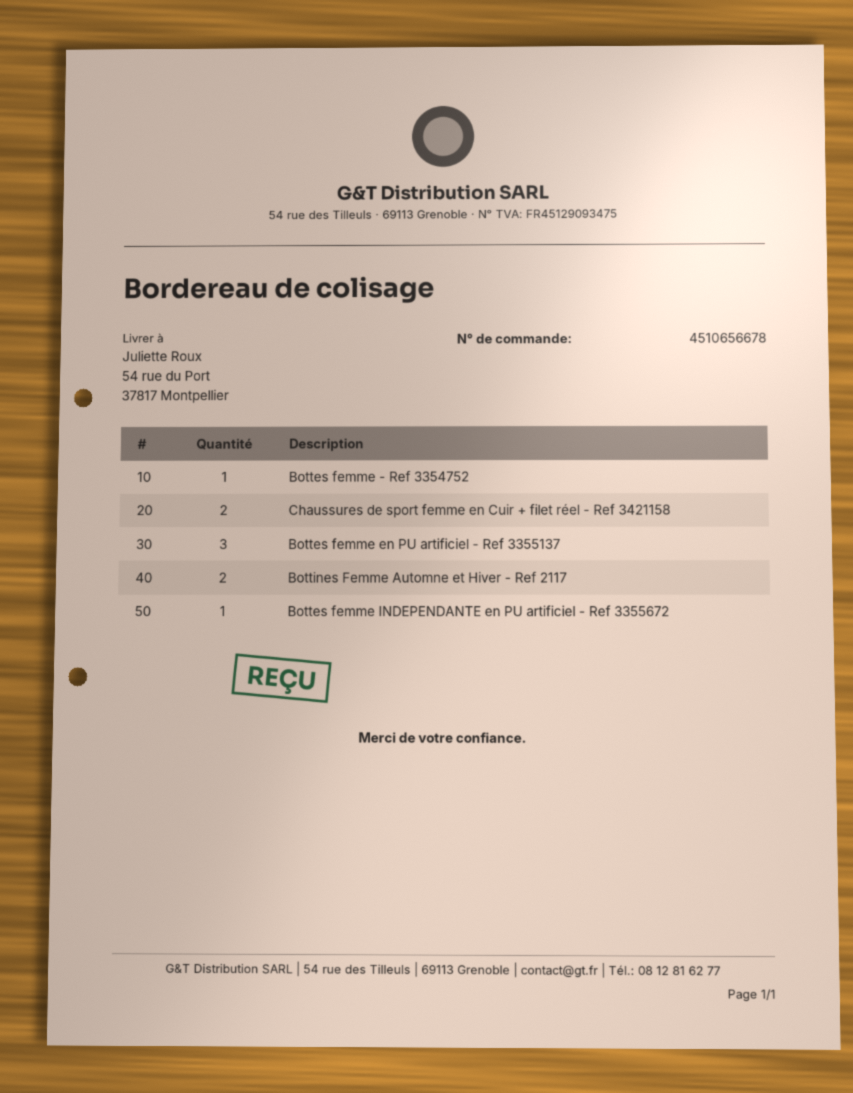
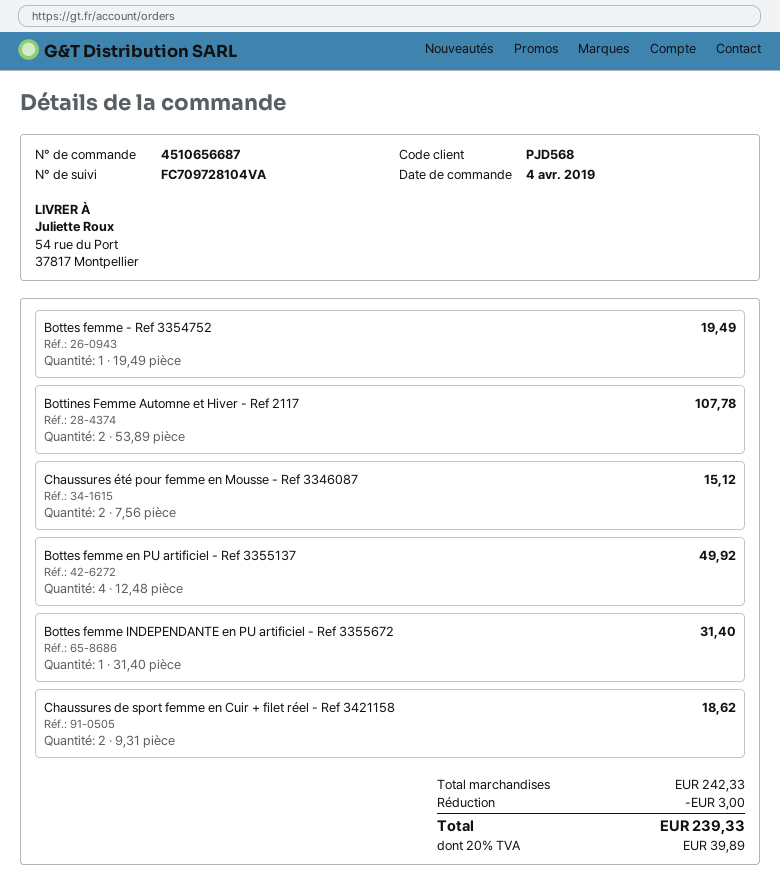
order number: 4510656678 -> 4510656687
Bottes femme en PU artificiel - Ref 3355137: 3 -> 4
Chaussures été pour femme en Mousse - Ref 3346087: none -> 2

